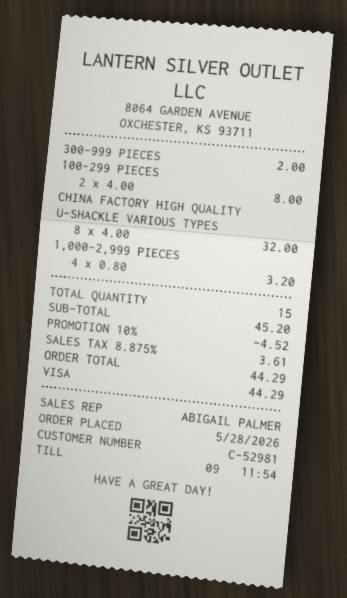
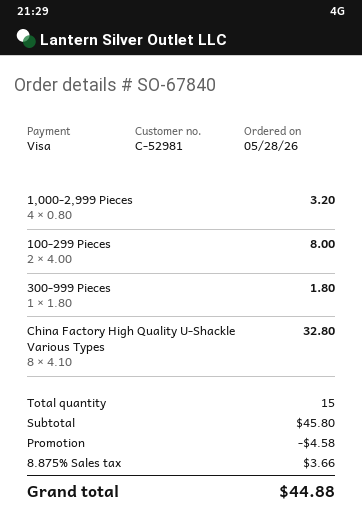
300-999 PIECES: 1 x 2.00 = 2.00 -> 1 x 1.80 = 1.80
CHINA FACTORY HIGH QUALITY U-SHACKLE VARIOUS TYPES: 8 x 4.00 = 32.00 -> 8 x 4.10 = 32.80
subtotal: 45.20 -> 45.80
discount: 4.52 -> 4.58
tax: 8.875% = 3.61 -> 8.875% = 3.66
total: 44.29 -> 44.88

